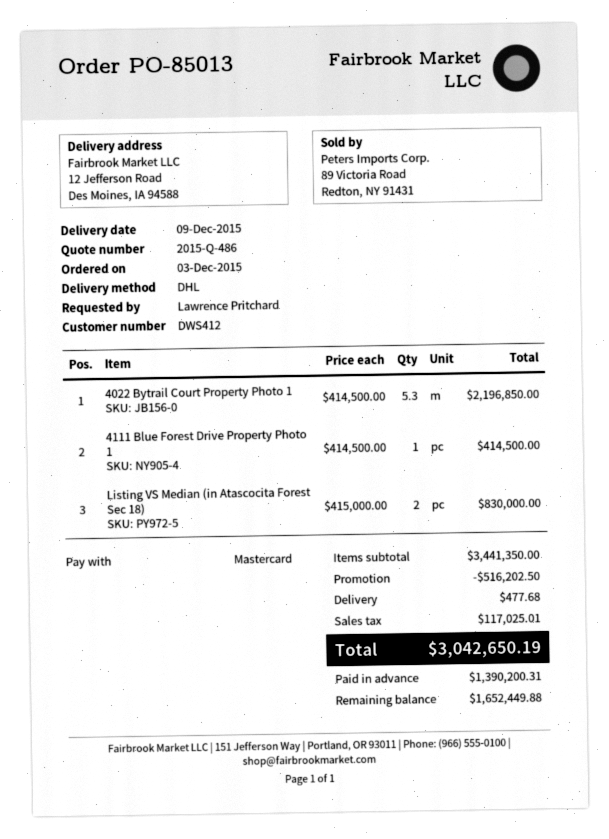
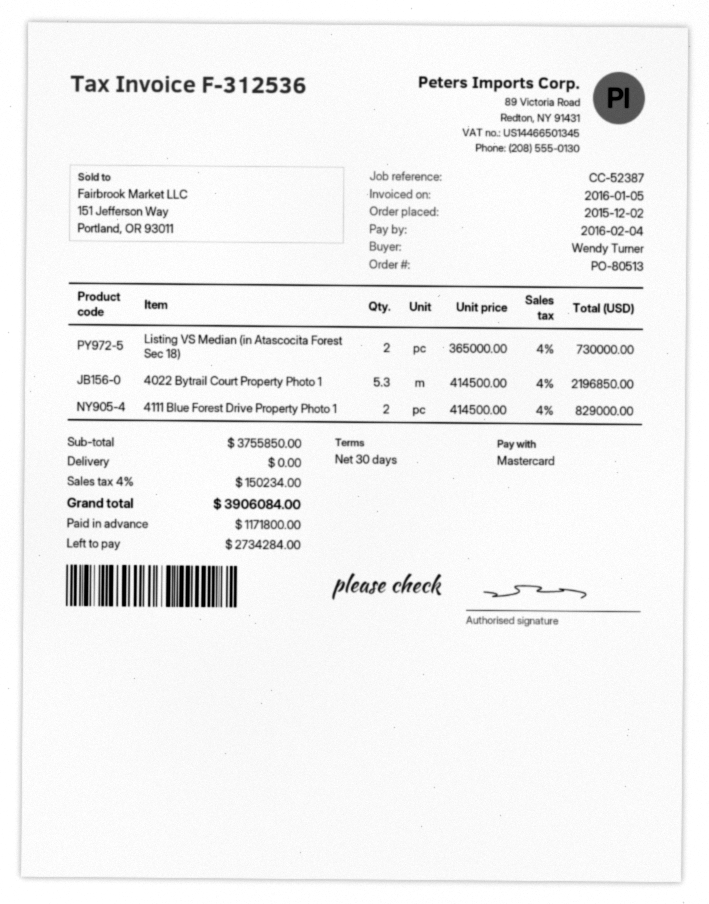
order number: PO-85013 -> PO-80513
order date: 2015-12-03 -> 2015-12-02
ordered by: Lawrence Pritchard -> Wendy Turner
4111 Blue Forest Drive Property Photo 1: 1 x 414500.00 = 414500.00 -> 2 x 414500.00 = 829000.00
Listing VS Median (in Atascocita Forest Sec 18): 2 x 415000.00 = 830000.00 -> 2 x 365000.00 = 730000.00
subtotal: 3441350.00 -> 3755850.00
discount: 516202.50 -> none
shipping: 477.68 -> 0.00
tax: 117025.01 -> 150234.00
total: 3042650.19 -> 3906084.00
deposit: 1390200.31 -> 1171800.00
balance: 1652449.88 -> 2734284.00

